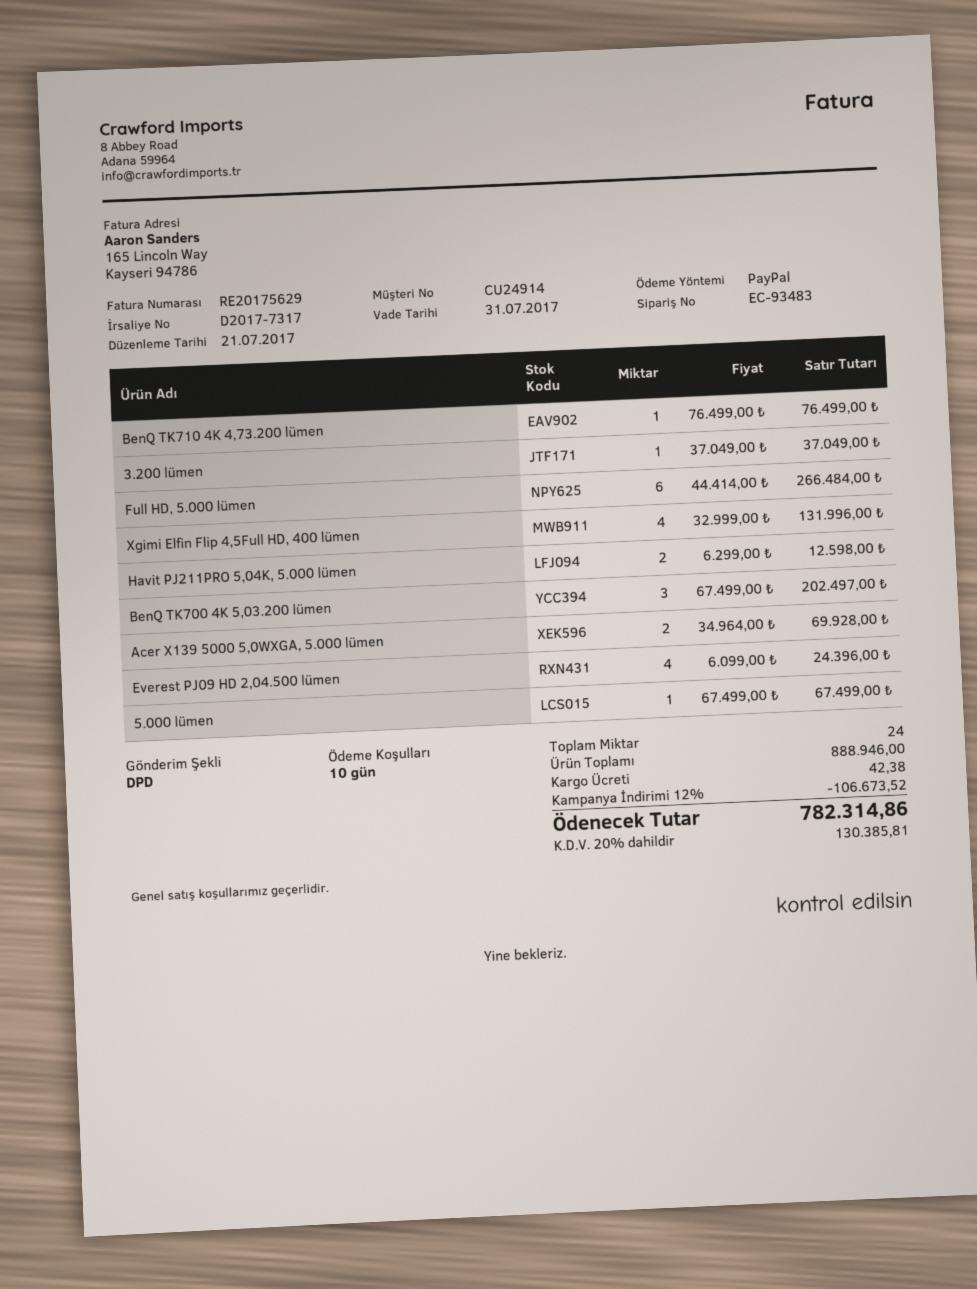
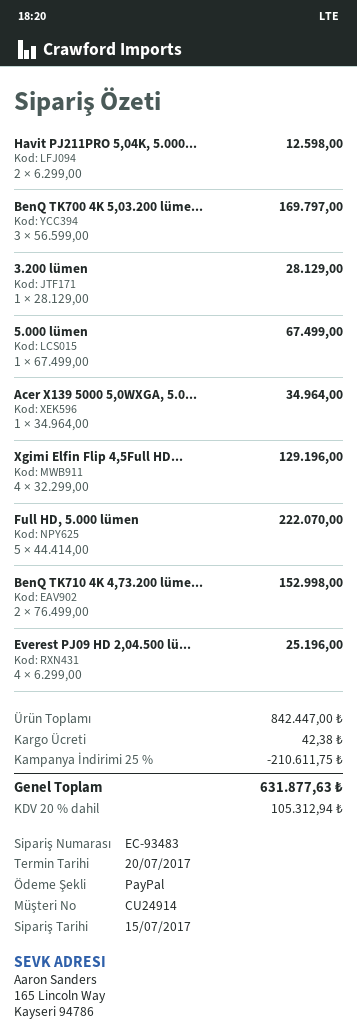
BenQ TK710 4K 4,73.200 lümen: 1 x 76499.00 = 76499.00 -> 2 x 76499.00 = 152998.00
3.200 lümen: 1 x 37049.00 = 37049.00 -> 1 x 28129.00 = 28129.00
Full HD, 5.000 lümen: 6 x 44414.00 = 266484.00 -> 5 x 44414.00 = 222070.00
Xgimi Elfin Flip 4,5Full HD, 400 lümen: 4 x 32999.00 = 131996.00 -> 4 x 32299.00 = 129196.00
BenQ TK700 4K 5,03.200 lümen: 3 x 67499.00 = 202497.00 -> 3 x 56599.00 = 169797.00
Acer X139 5000 5,0WXGA, 5.000 lümen: 2 x 34964.00 = 69928.00 -> 1 x 34964.00 = 34964.00
Everest PJ09 HD 2,04.500 lümen: 4 x 6099.00 = 24396.00 -> 4 x 6299.00 = 25196.00
subtotal: 888946.00 -> 842447.00
discount: 12% = 106673.52 -> 25% = 210611.75
tax: 20% = 130385.81 -> 20% = 105312.94
total: 782314.86 -> 631877.63

